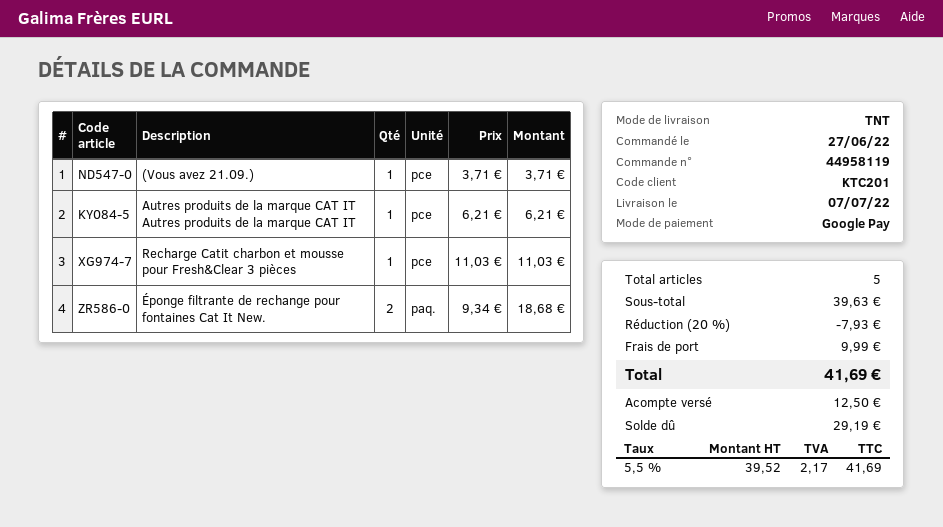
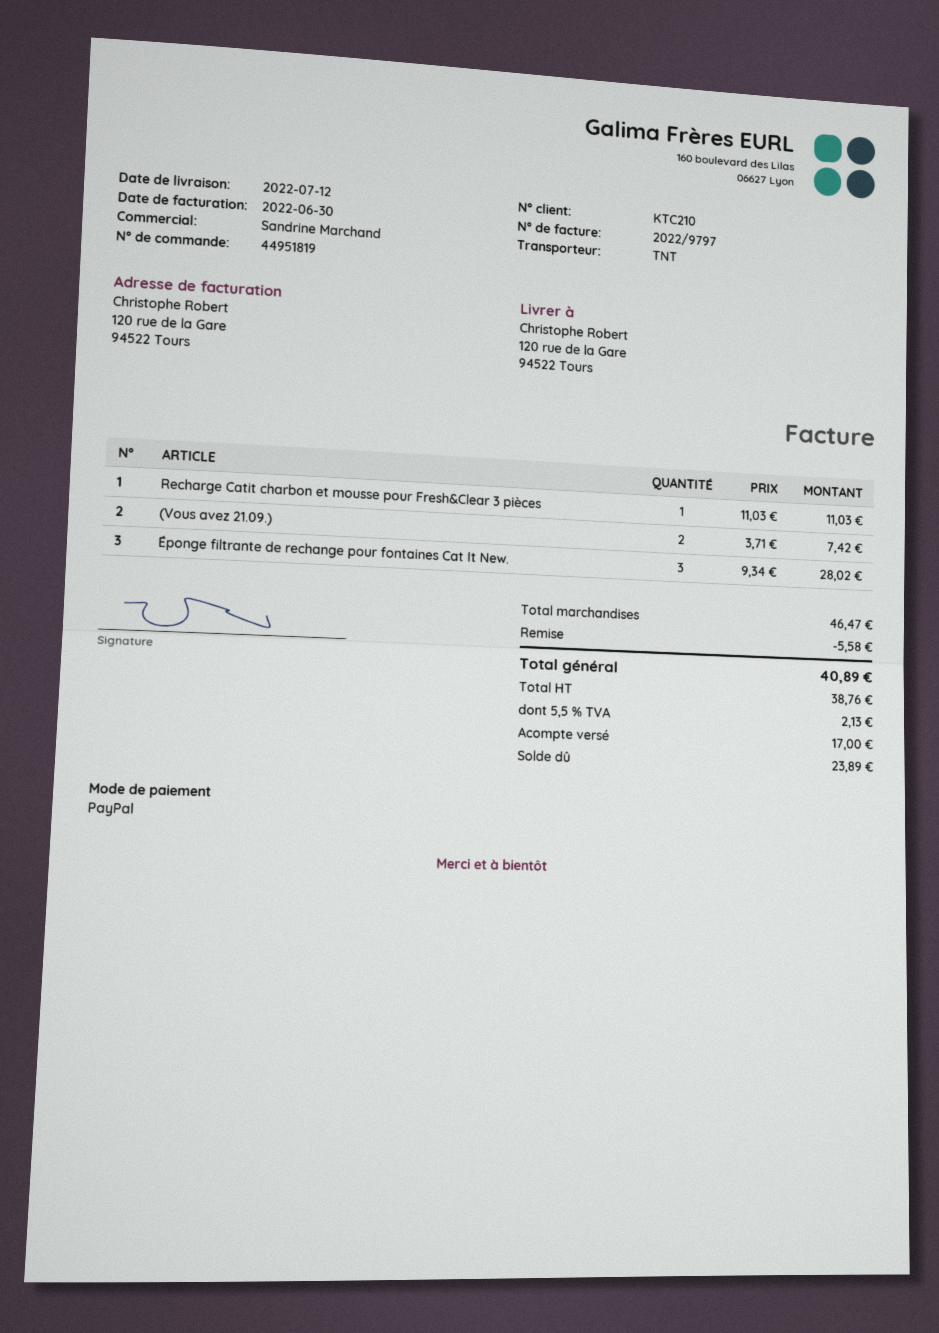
order number: 44958119 -> 44951819
delivery date: 2022-07-07 -> 2022-07-12
customer number: KTC201 -> KTC210
payment method: Google Pay -> PayPal
(Vous avez 21.09.): 1 x 3.71 = 3.71 -> 2 x 3.71 = 7.42
Autres produits de la marque CAT IT Autres produits de la marque CAT IT: 1 x 6.21 = 6.21 -> none
Éponge filtrante de rechange pour fontaines Cat It New.: 2 x 9.34 = 18.68 -> 3 x 9.34 = 28.02
subtotal: 39.63 -> 46.47
discount: 7.93 -> 5.58
shipping: 9.99 -> none
net: 39.52 -> 38.76
tax: 5.5% = 2.17 -> 5.5% = 2.13
total: 41.69 -> 40.89
deposit: 12.50 -> 17.00
balance: 29.19 -> 23.89

